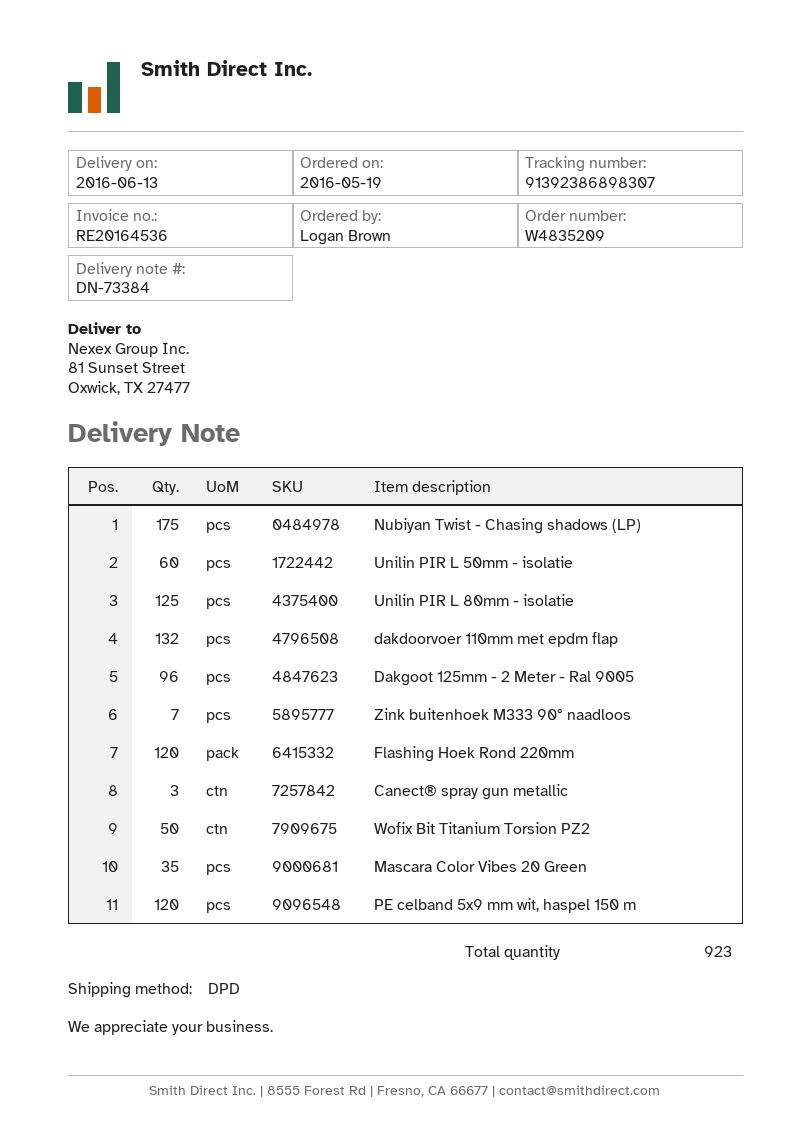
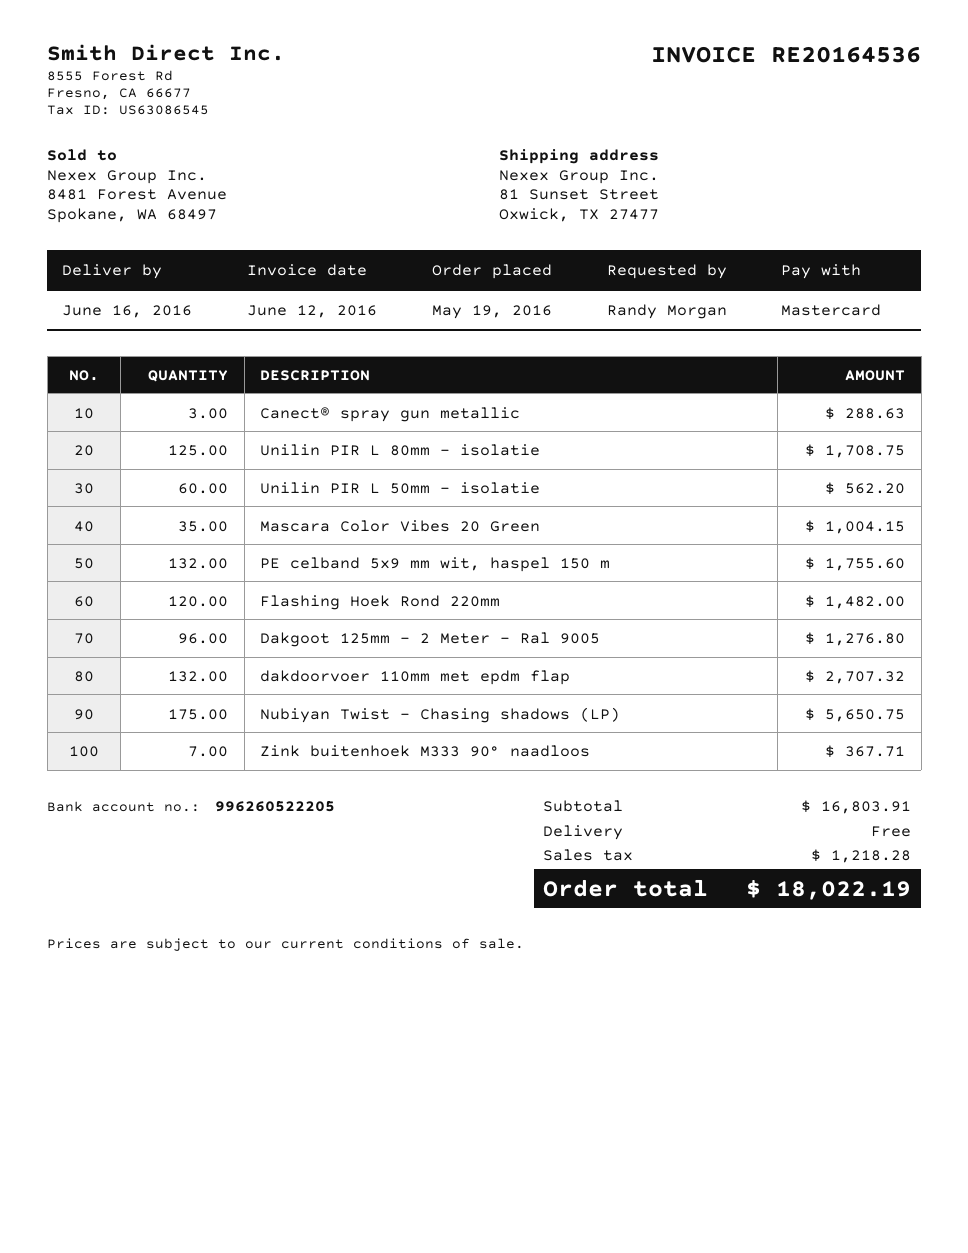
delivery date: 2016-06-13 -> 2016-06-16
ordered by: Logan Brown -> Randy Morgan
Wofix Bit Titanium Torsion PZ2: 50 -> none
PE celband 5x9 mm wit, haspel 150 m: 120 -> 132

